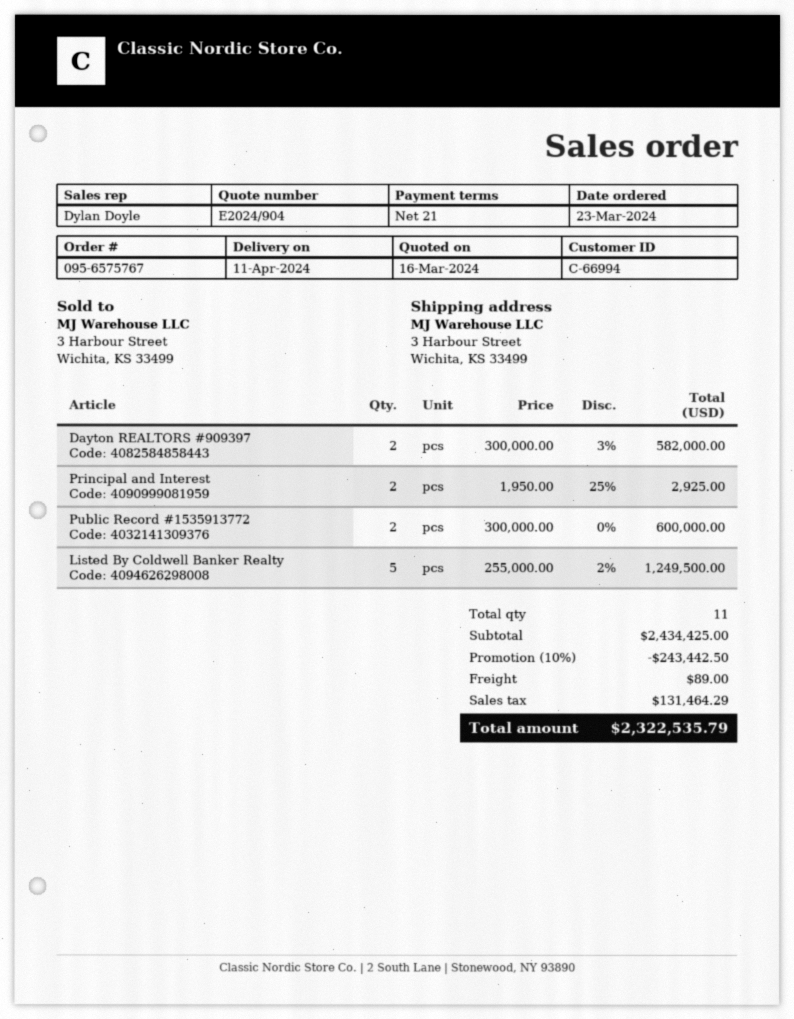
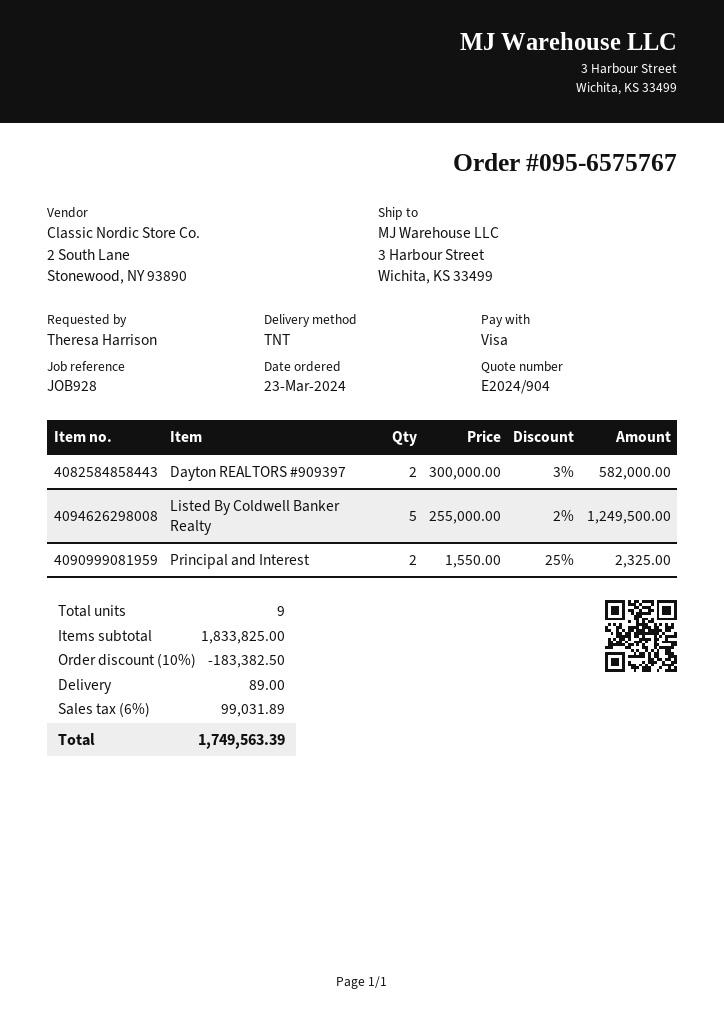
Principal and Interest: 2 x 1950.00 - 25% = 2925.00 -> 2 x 1550.00 - 25% = 2325.00
Public Record #1535913772: 2 x 300000.00 = 600000.00 -> none
total quantity: 11 -> 9
subtotal: 2434425.00 -> 1833825.00
discount: 10% = 243442.50 -> 10% = 183382.50
tax: 131464.29 -> 99031.89
total: 2322535.79 -> 1749563.39

